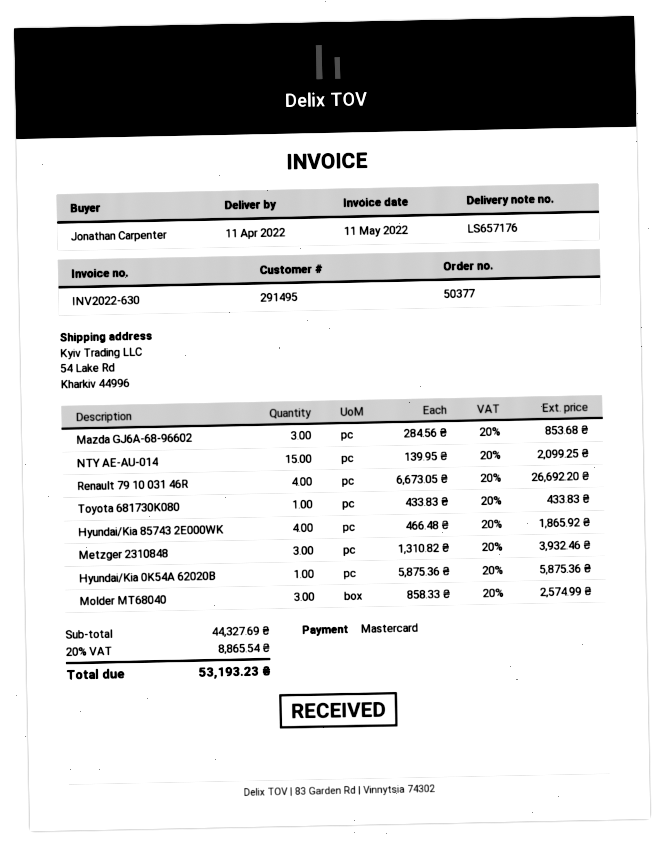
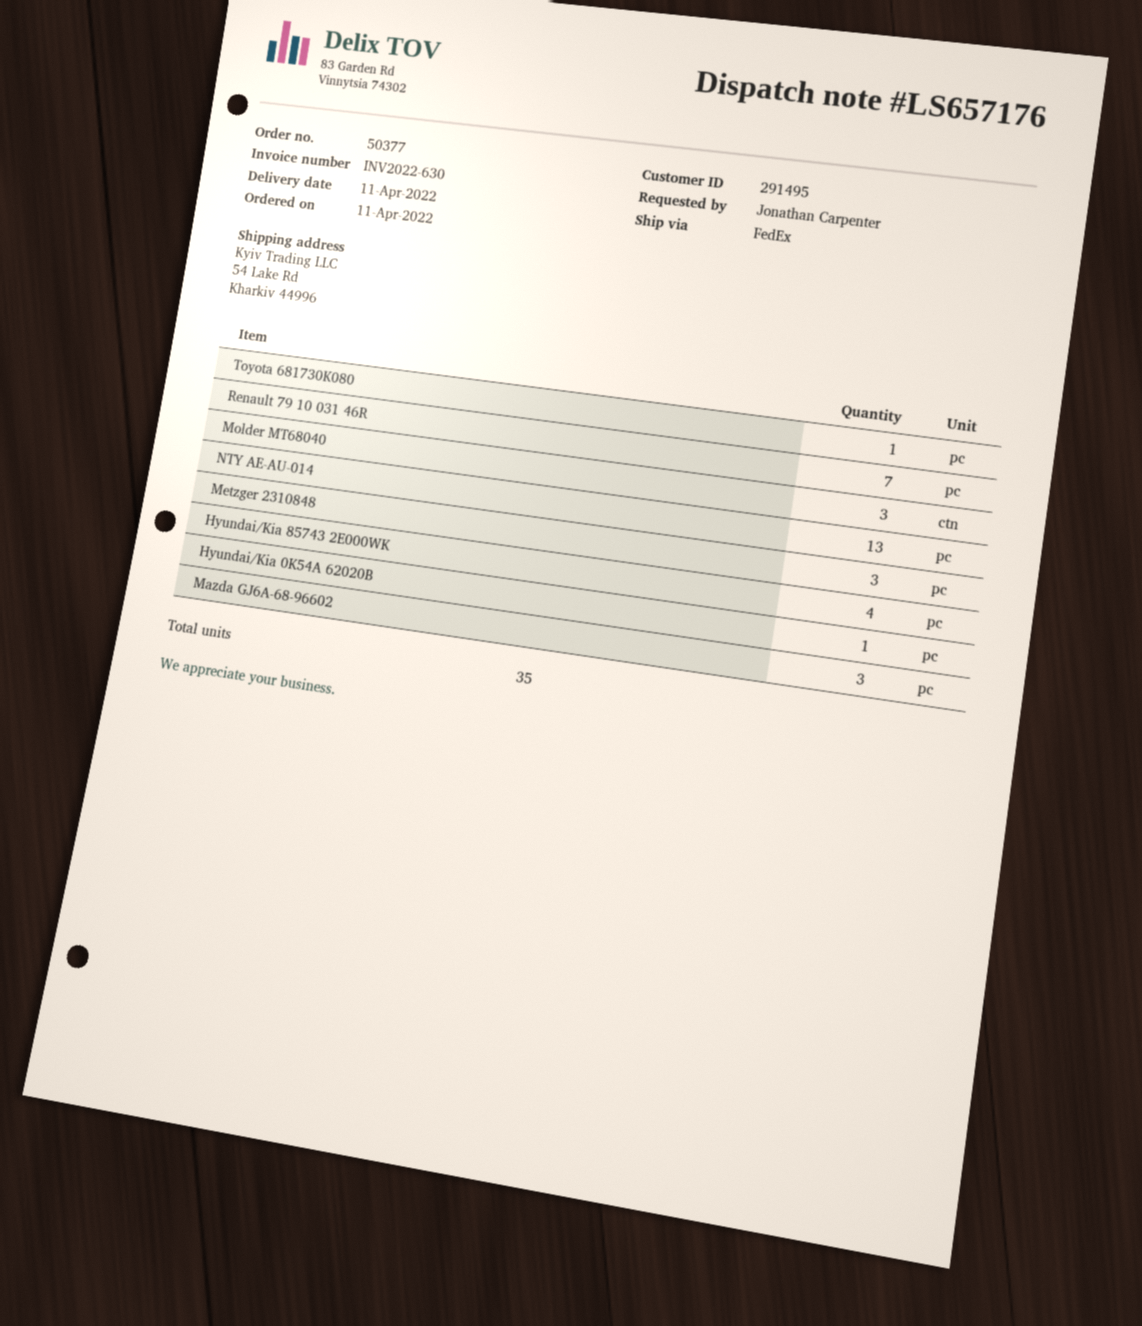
NTY AE-AU-014: 15 -> 13
Renault 79 10 031 46R: 4 -> 7

